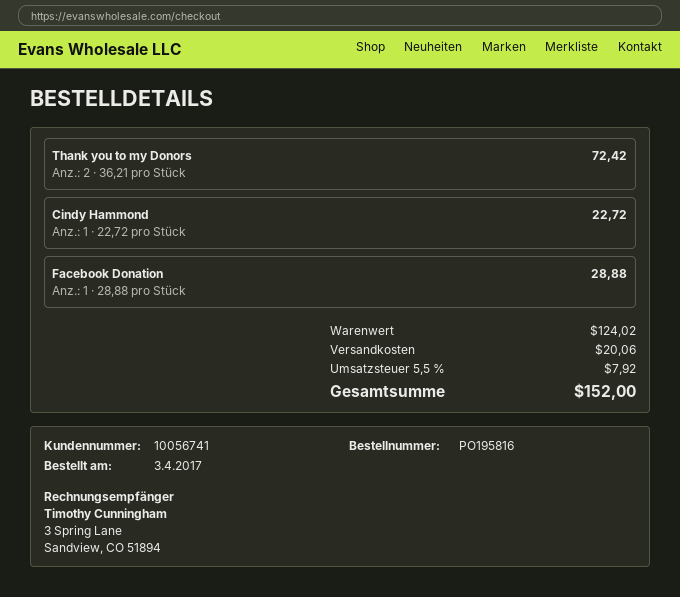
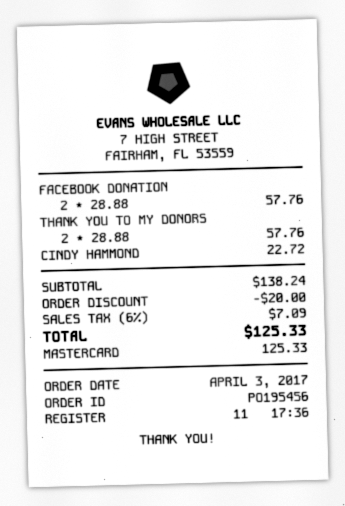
order number: PO195816 -> PO195456
Thank you to my Donors: 2 x 36.21 = 72.42 -> 2 x 28.88 = 57.76
Facebook Donation: 1 x 28.88 = 28.88 -> 2 x 28.88 = 57.76
subtotal: 124.02 -> 138.24
discount: none -> 20.00
shipping: 20.06 -> none
tax: 5.5% = 7.92 -> 6% = 7.09
total: 152.00 -> 125.33

